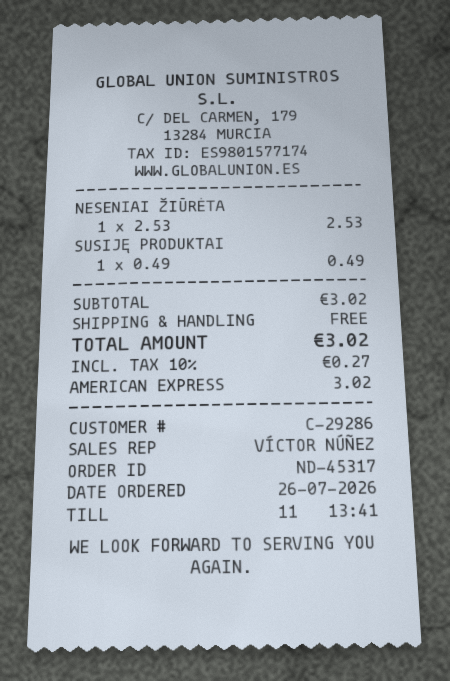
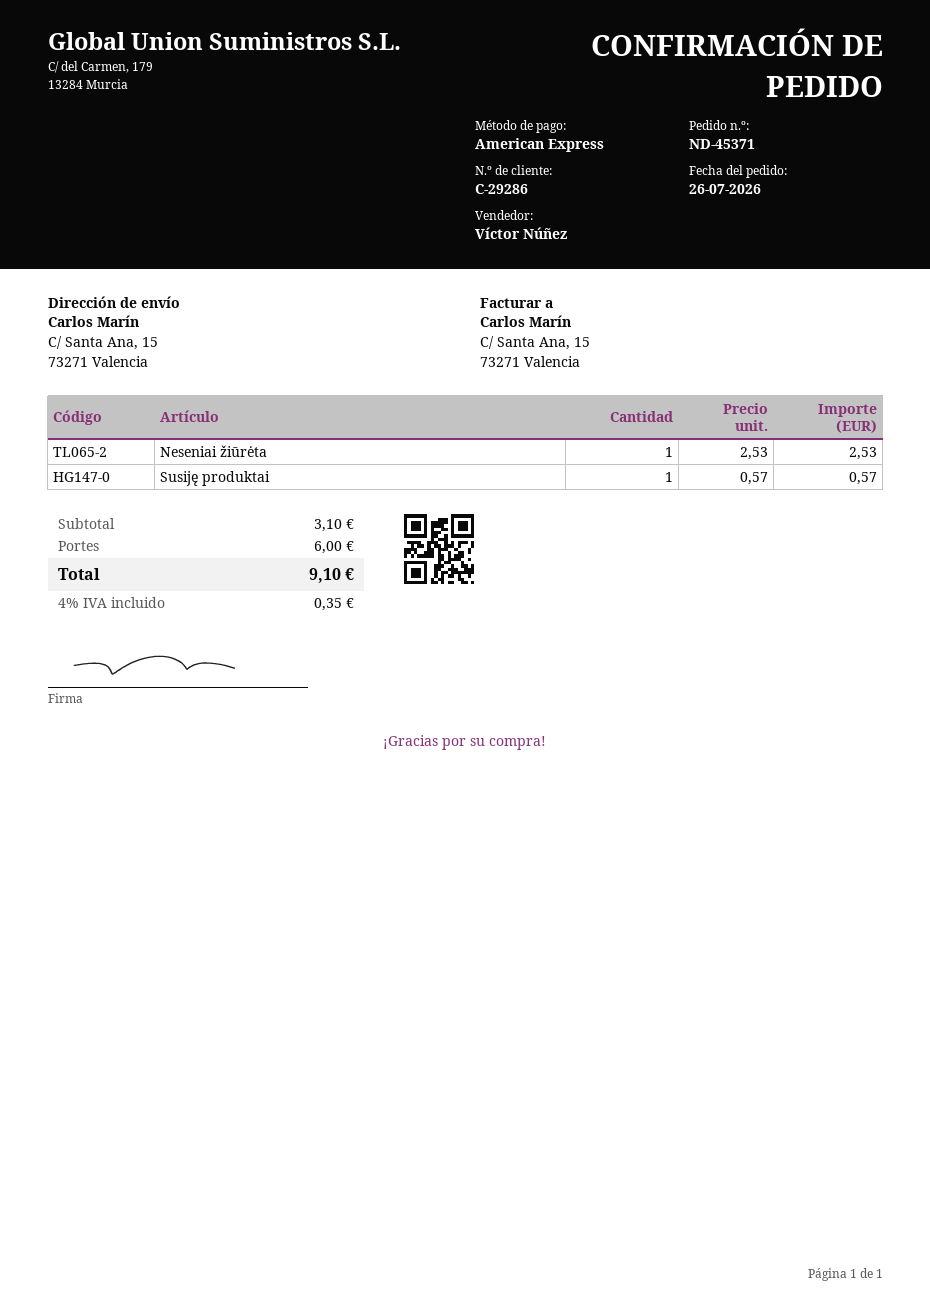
order number: ND-45317 -> ND-45371
SUSIJĘ PRODUKTAI: 1 x 0.49 = 0.49 -> 1 x 0.57 = 0.57
subtotal: 3.02 -> 3.10
shipping: 0.00 -> 6.00
tax: 10% = 0.27 -> 4% = 0.35
total: 3.02 -> 9.10

